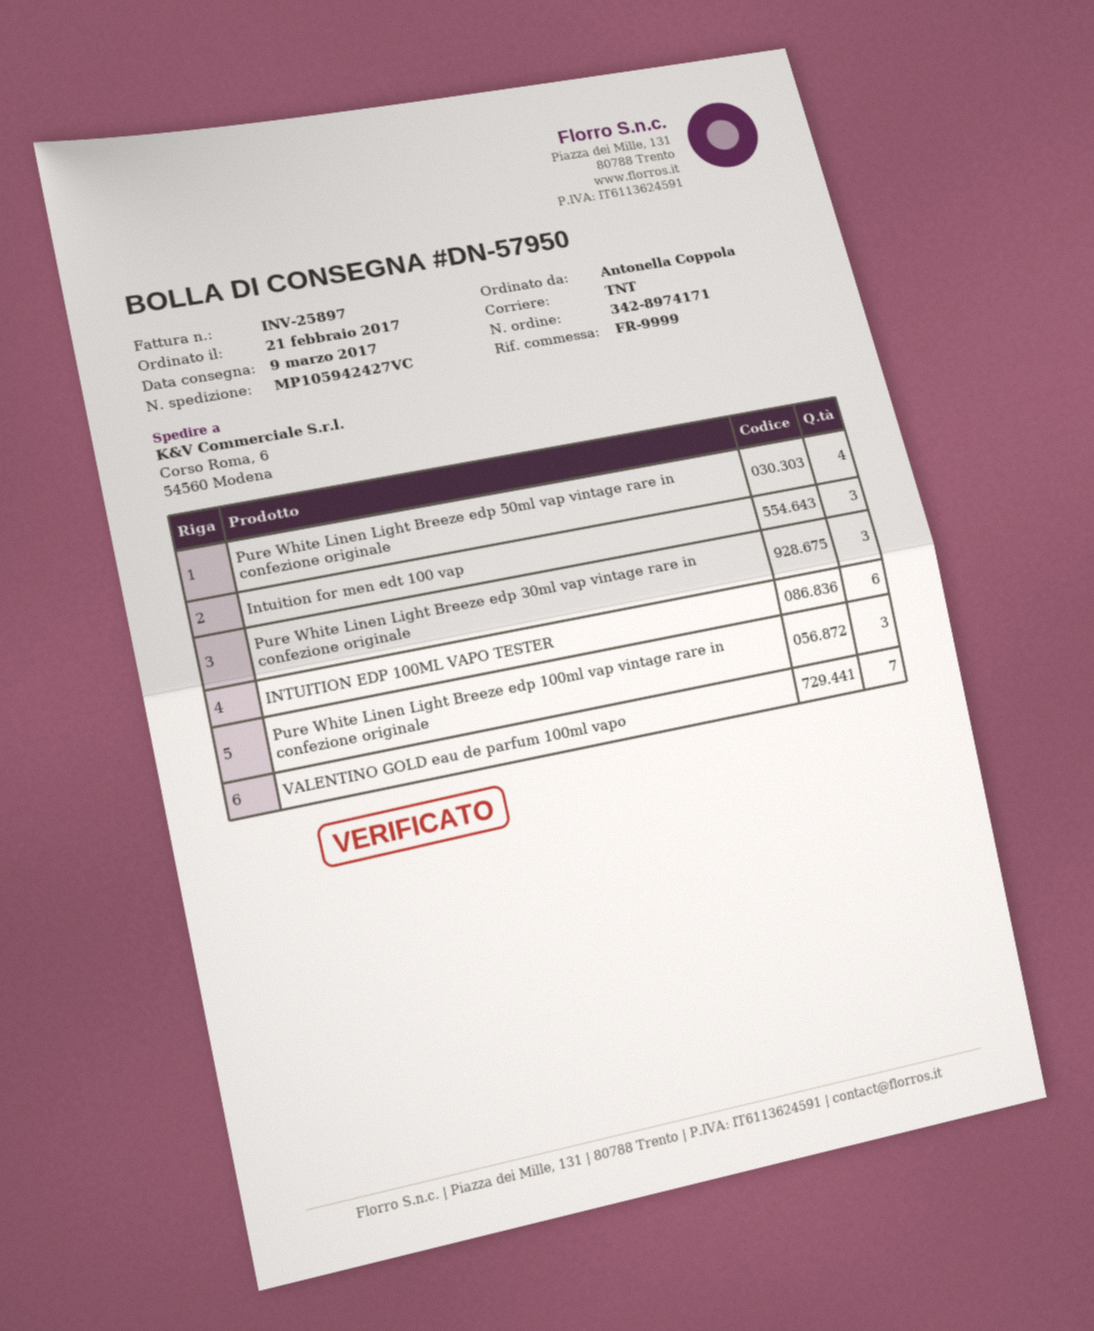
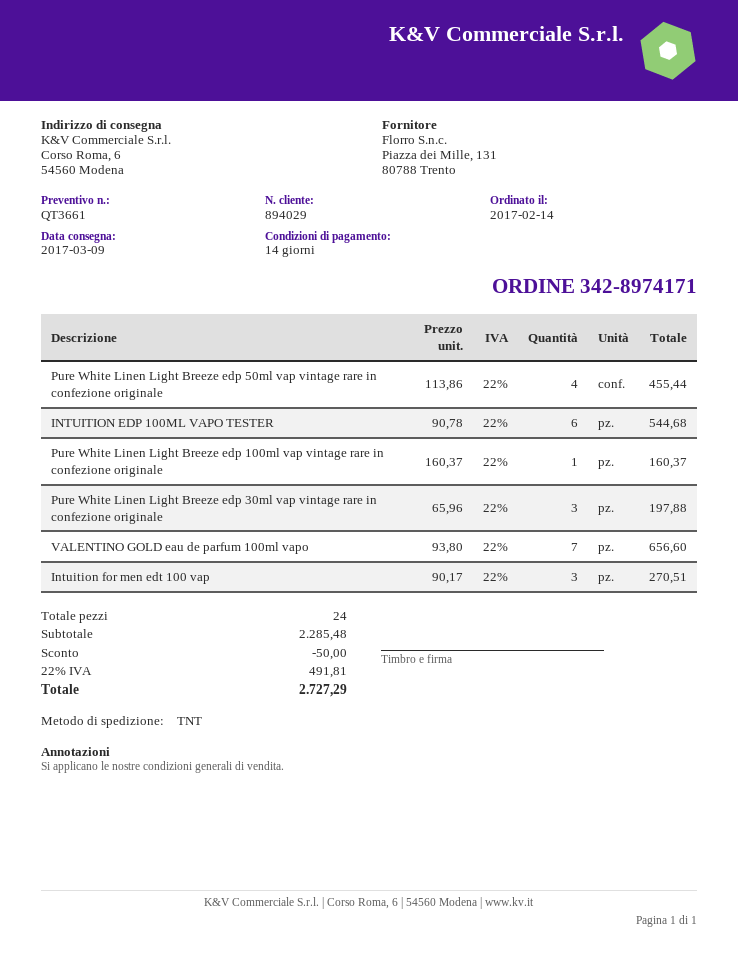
order date: 2017-02-21 -> 2017-02-14
Pure White Linen Light Breeze edp 100ml vap vintage rare in confezione originale: 3 -> 1

